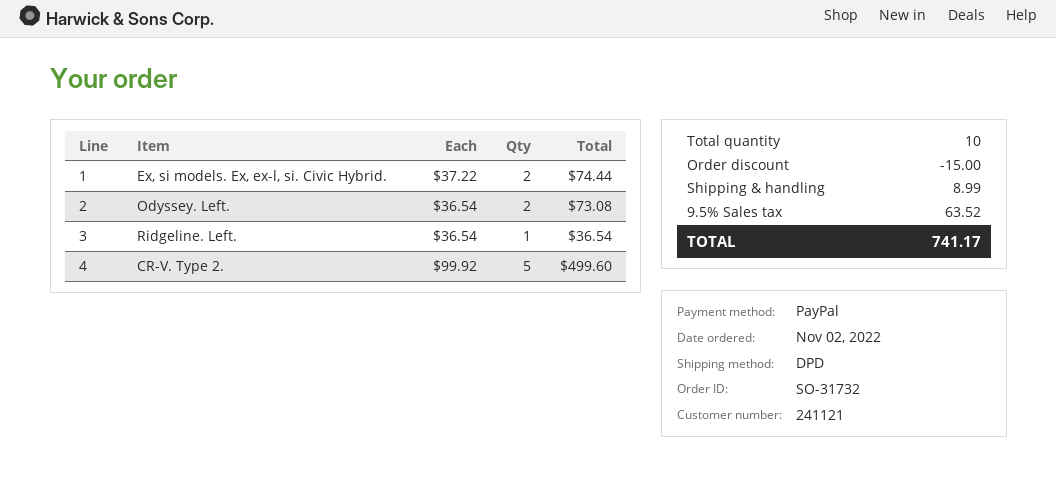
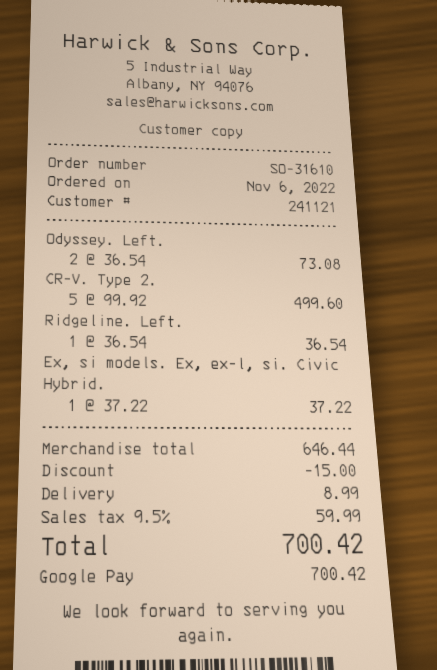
order number: SO-31732 -> SO-31610
order date: 2022-11-02 -> 2022-11-06
payment method: PayPal -> Google Pay
Ex, si models. Ex, ex-l, si. Civic Hybrid.: 2 x 37.22 = 74.44 -> 1 x 37.22 = 37.22
tax: 9.5% = 63.52 -> 9.5% = 59.99
total: 741.17 -> 700.42

